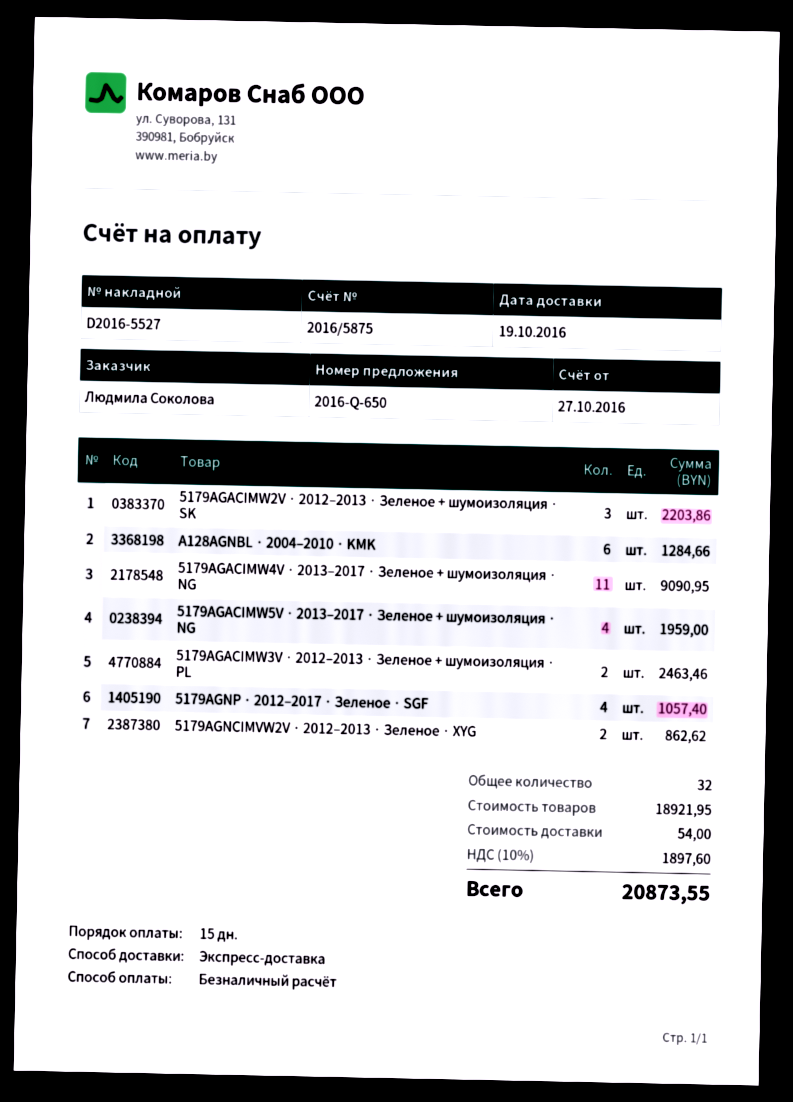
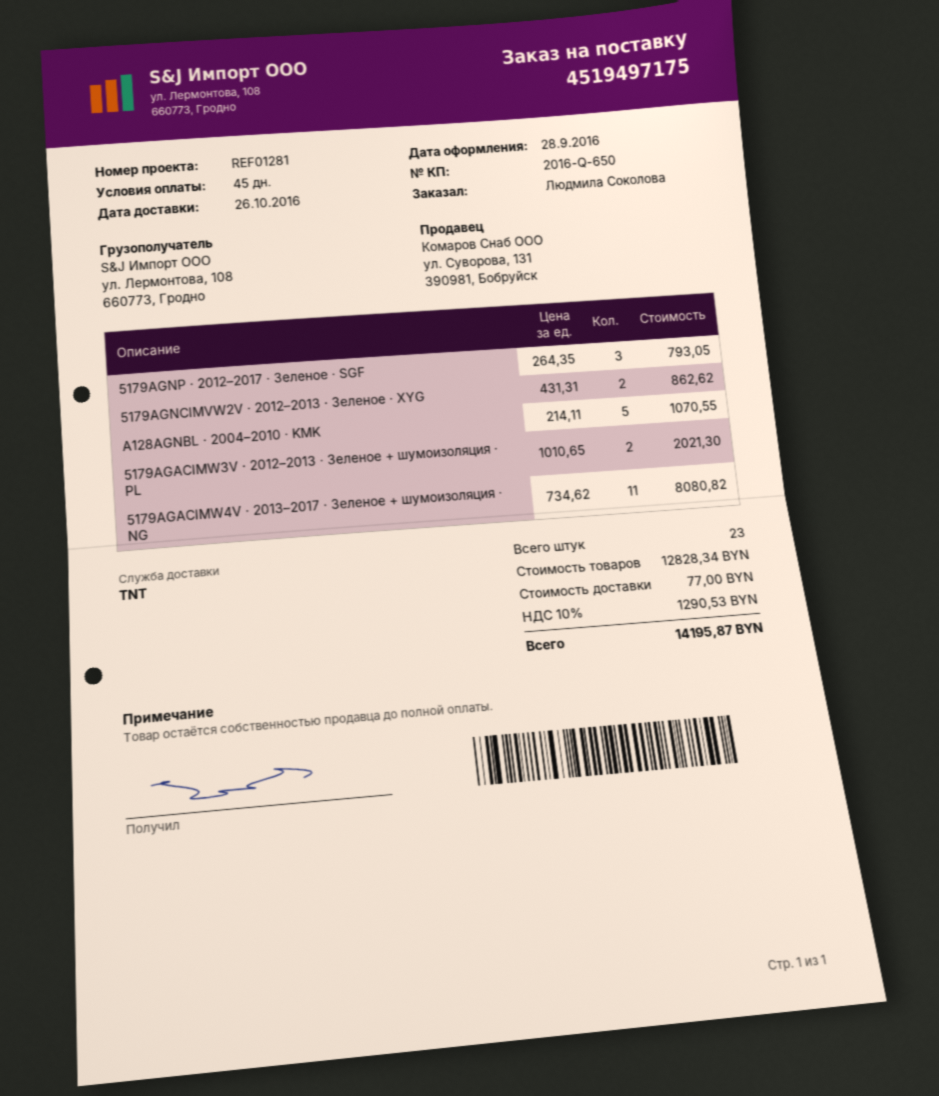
delivery date: 2016-10-19 -> 2016-10-26
payment terms: 15 days -> 45 days
shipping method: express -> TNT
5179AGACIMW2V · 2012–2013 · Зеленое + шумоизоляция · SK: 3 for 2203.86 -> none
A128AGNBL · 2004–2010 · KMK: 6 for 1284.66 -> 5 for 1070.55
5179AGACIMW4V · 2013–2017 · Зеленое + шумоизоляция · NG: 11 for 9090.95 -> 11 for 8080.82
5179AGACIMW5V · 2013–2017 · Зеленое + шумоизоляция · NG: 4 for 1959.00 -> none
5179AGACIMW3V · 2012–2013 · Зеленое + шумоизоляция · PL: 2 for 2463.46 -> 2 for 2021.30
5179AGNP · 2012–2017 · Зеленое · SGF: 4 for 1057.40 -> 3 for 793.05
total quantity: 32 -> 23
subtotal: 18921.95 -> 12828.34
shipping: 54.00 -> 77.00
tax: 10% = 1897.60 -> 10% = 1290.53
total: 20873.55 -> 14195.87

